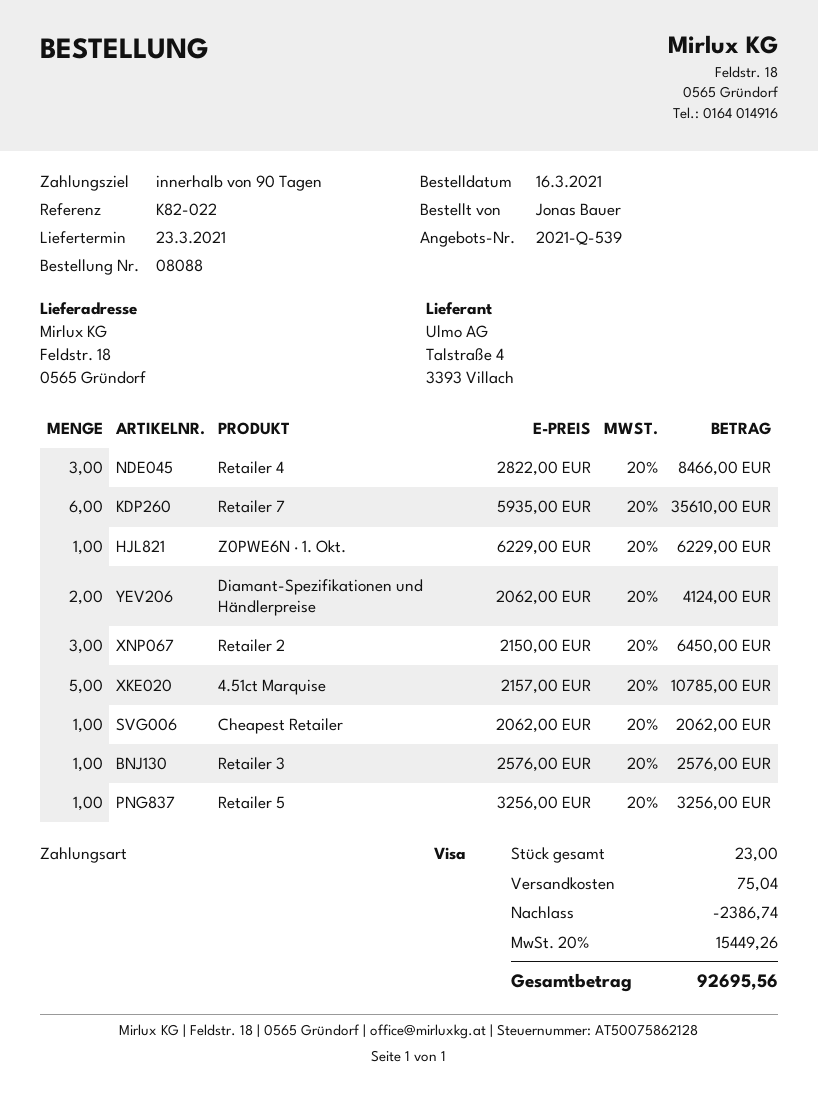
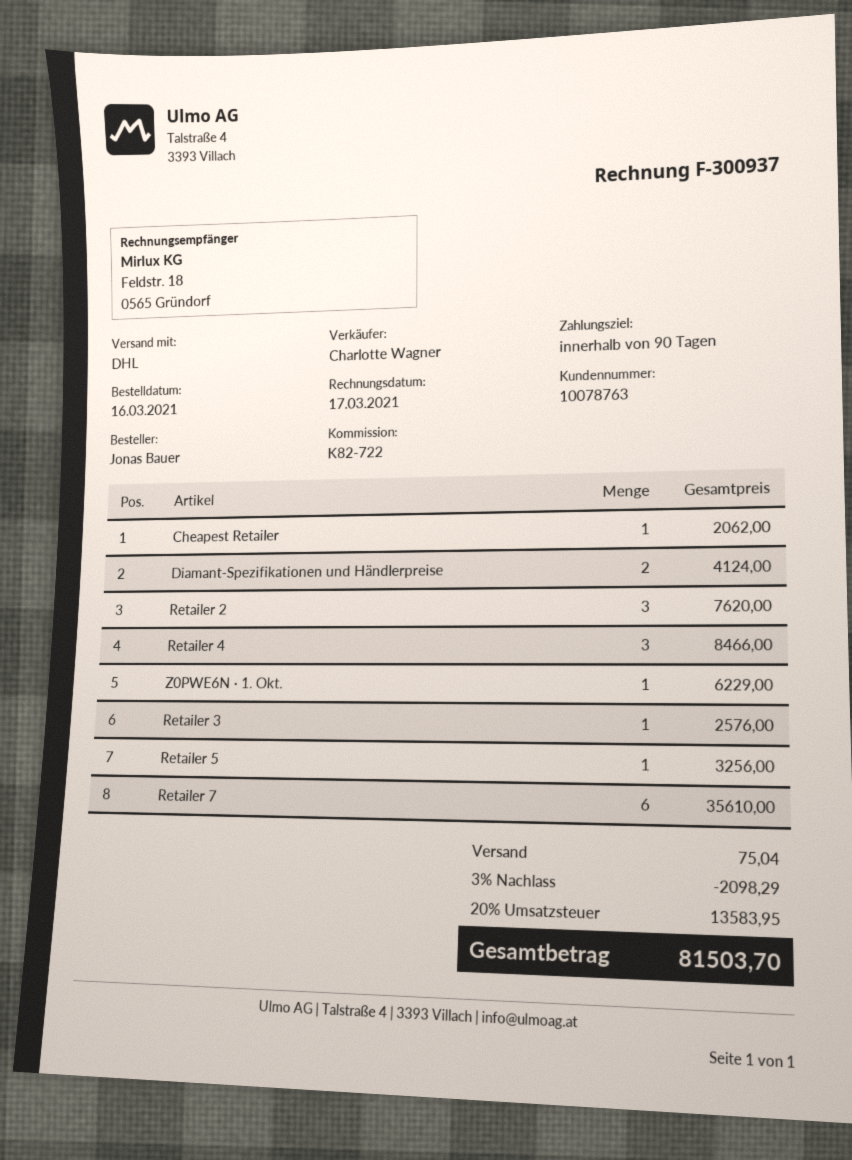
reference: K82-022 -> K82-722
Retailer 2: 3 for 6450.00 -> 3 for 7620.00
4.51ct Marquise: 5 for 10785.00 -> none
discount: 2386.74 -> 2098.29
tax: 20% = 15449.26 -> 20% = 13583.95
total: 92695.56 -> 81503.70

